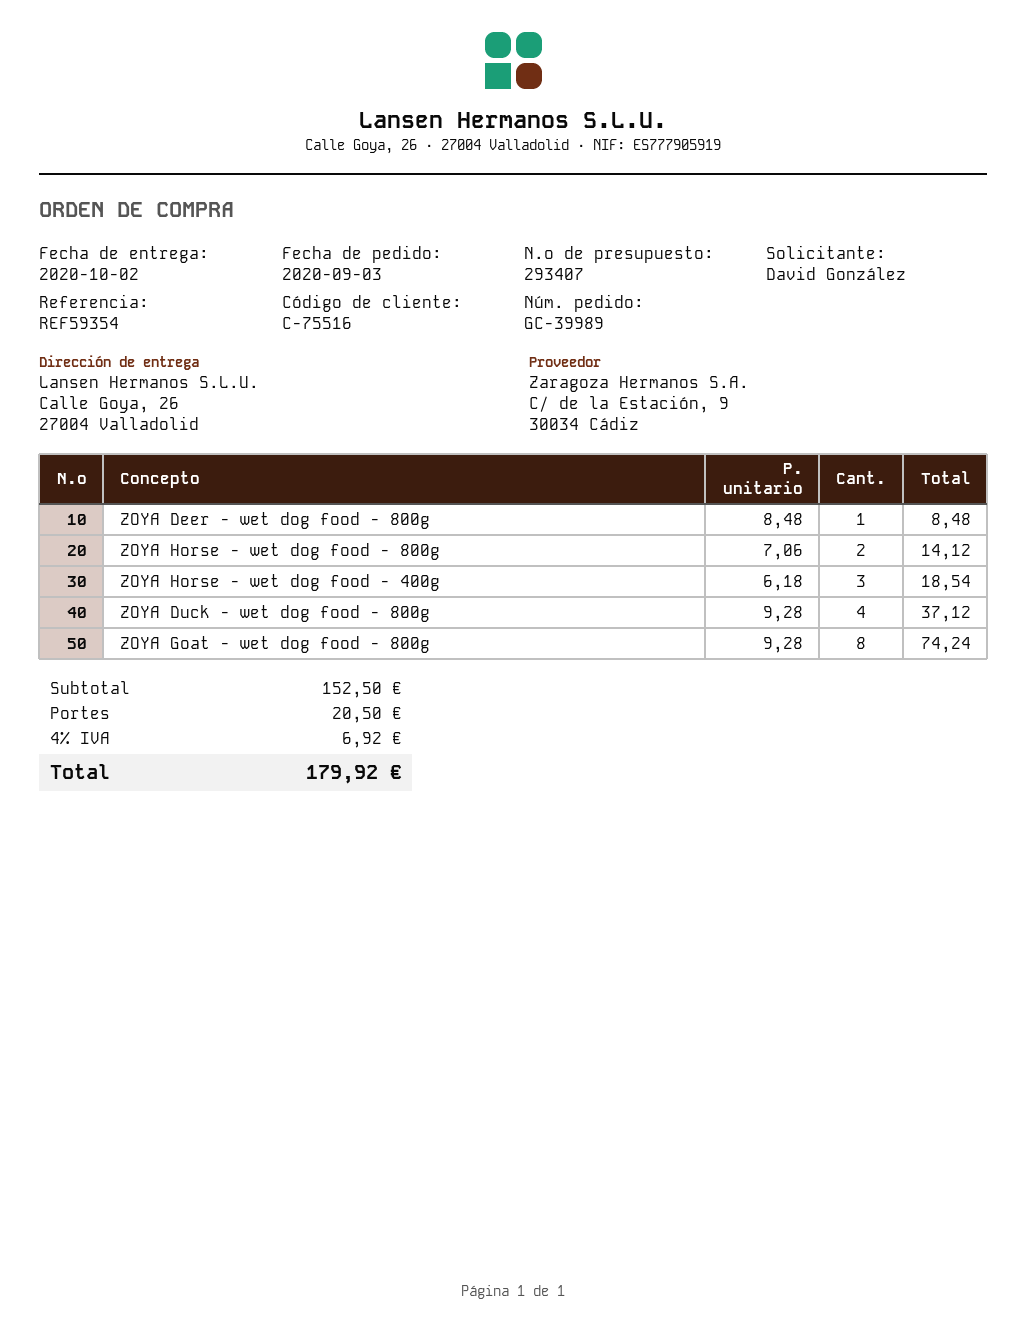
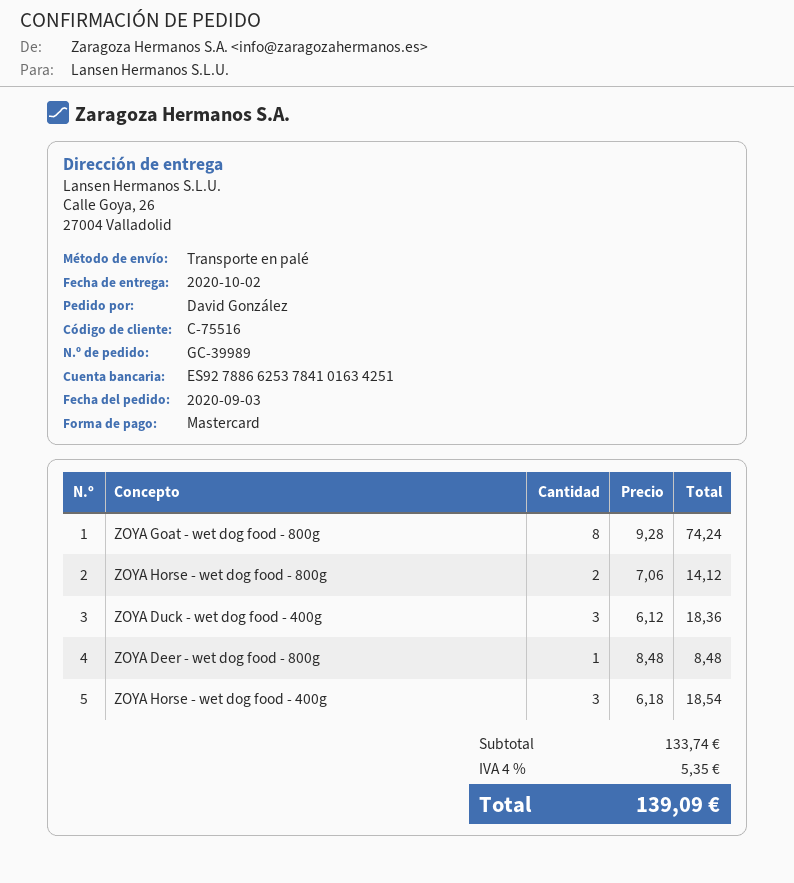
ZOYA Duck - wet dog food - 800g: 4 x 9.28 = 37.12 -> none
ZOYA Duck - wet dog food - 400g: none -> 3 x 6.12 = 18.36
subtotal: 152.50 -> 133.74
shipping: 20.50 -> none
tax: 4% = 6.92 -> 4% = 5.35
total: 179.92 -> 139.09

